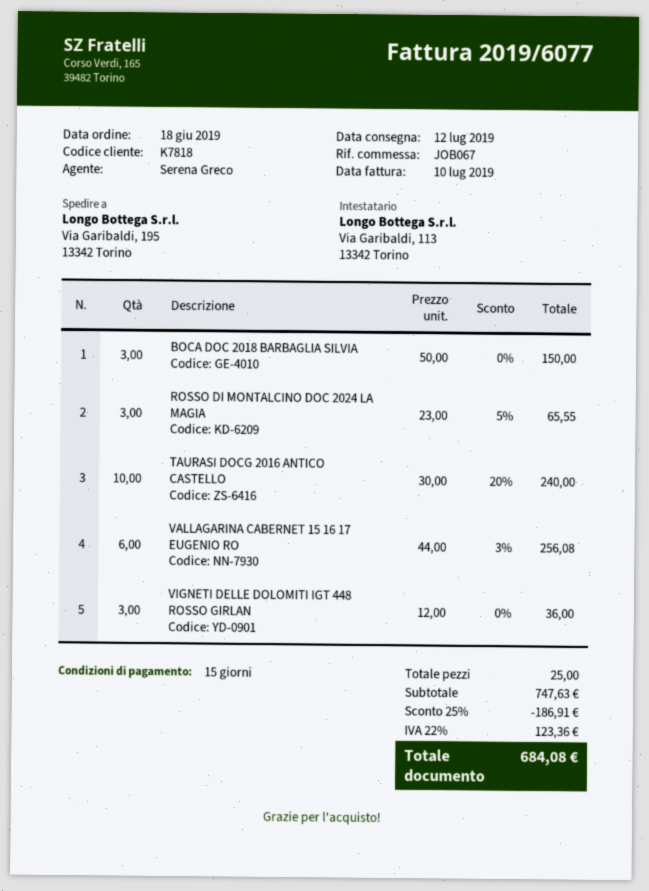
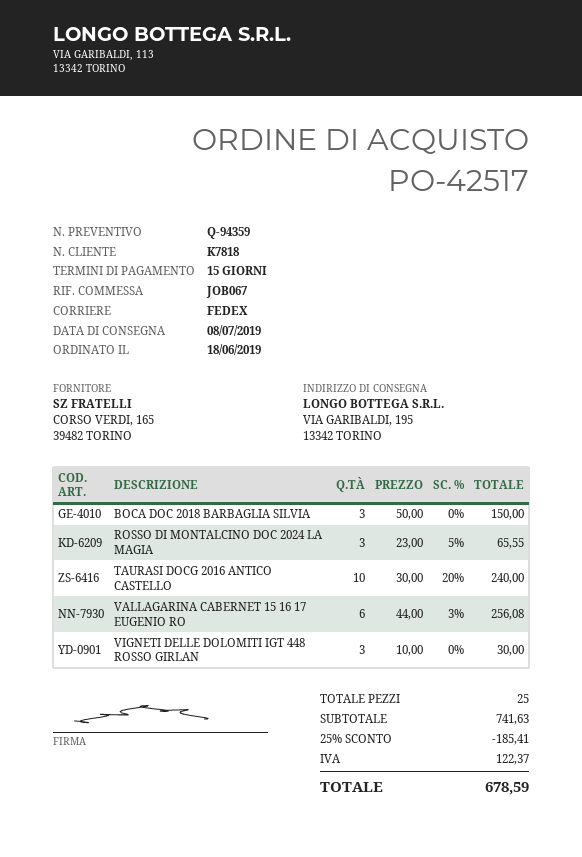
delivery date: 2019-07-12 -> 2019-07-08
VIGNETI DELLE DOLOMITI IGT 448 ROSSO GIRLAN: 3 x 12.00 = 36.00 -> 3 x 10.00 = 30.00
subtotal: 747.63 -> 741.63
discount: 25% = 186.91 -> 25% = 185.41
tax: 123.36 -> 122.37
total: 684.08 -> 678.59

